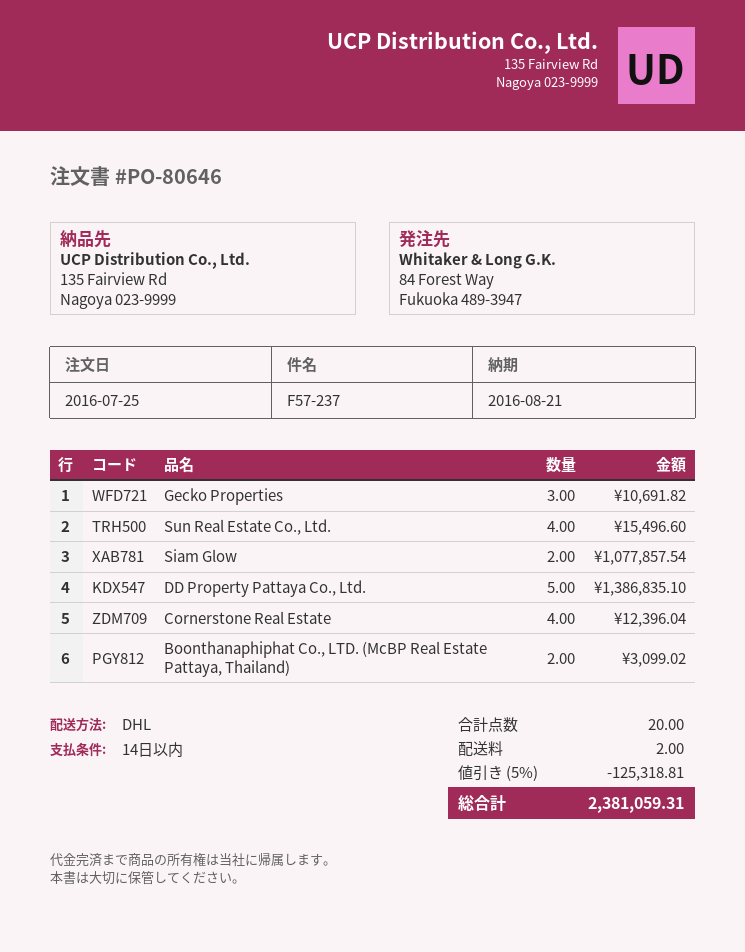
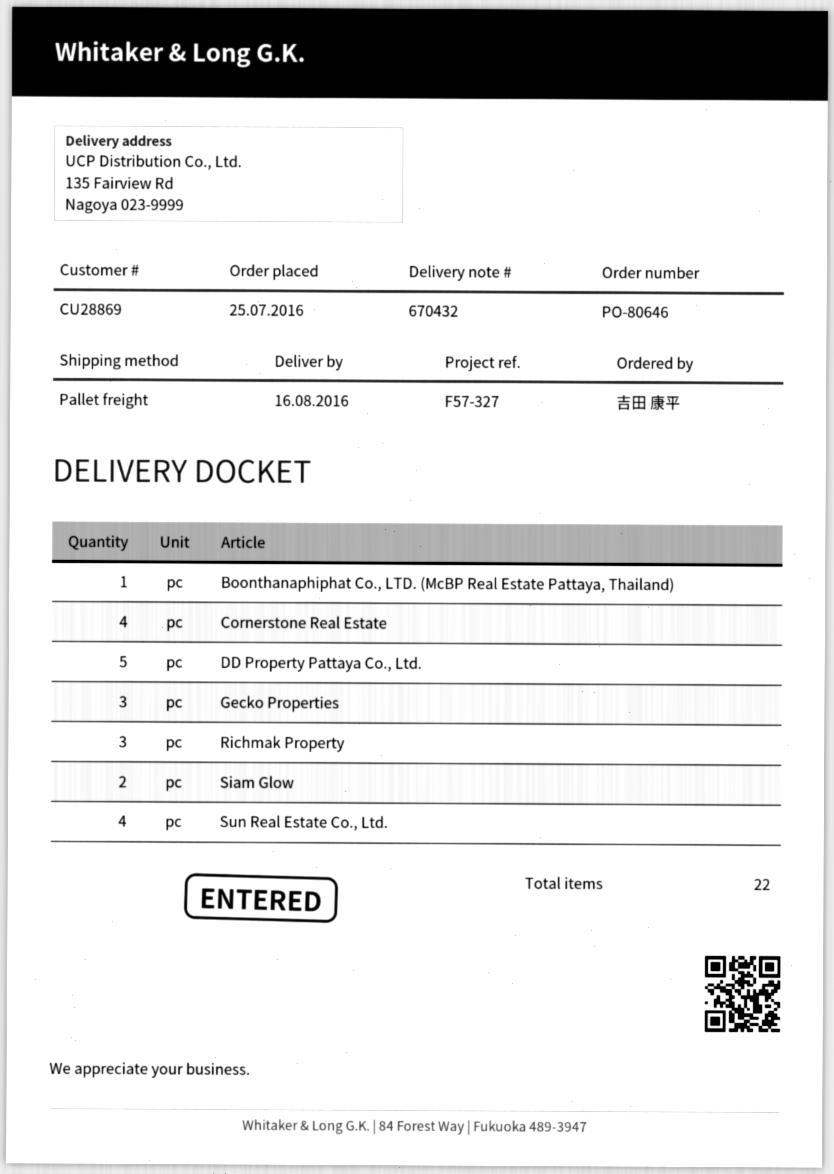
delivery date: 2016-08-21 -> 2016-08-16
reference: F57-237 -> F57-327
shipping method: DHL -> pallet freight
Boonthanaphiphat Co., LTD. (McBP Real Estate Pattaya, Thailand): 2 -> 1
Richmak Property: none -> 3
total quantity: 20 -> 22

